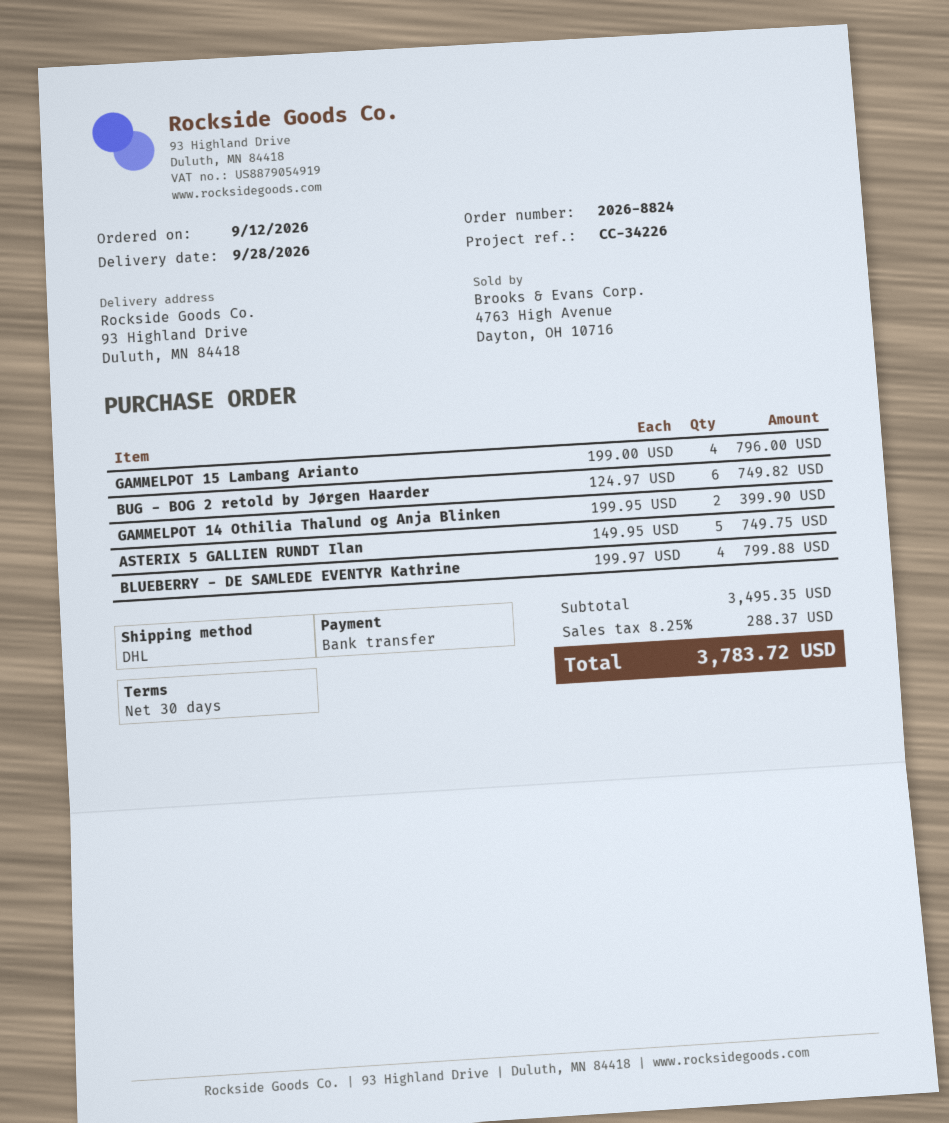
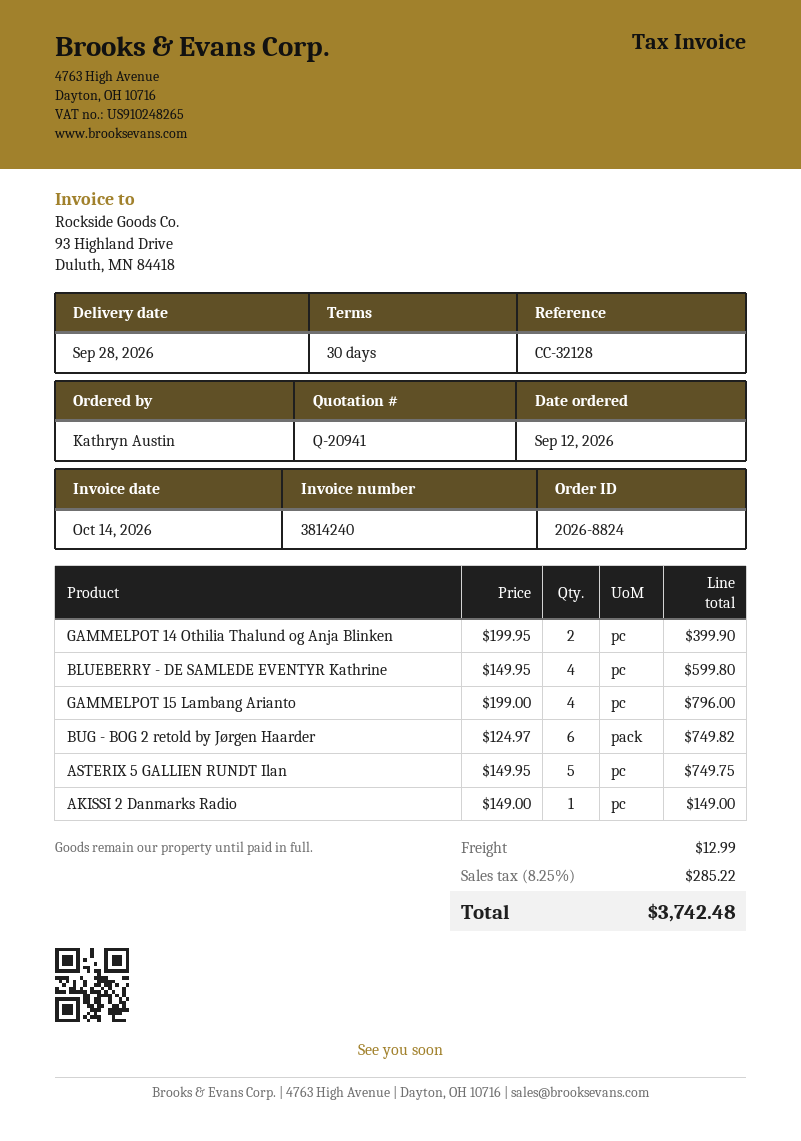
reference: CC-34226 -> CC-32128
BLUEBERRY - DE SAMLEDE EVENTYR Kathrine: 4 x 199.97 = 799.88 -> 4 x 149.95 = 599.80
AKISSI 2 Danmarks Radio: none -> 1 x 149.00 = 149.00
shipping: none -> 12.99
tax: 8.25% = 288.37 -> 8.25% = 285.22
total: 3783.72 -> 3742.48

